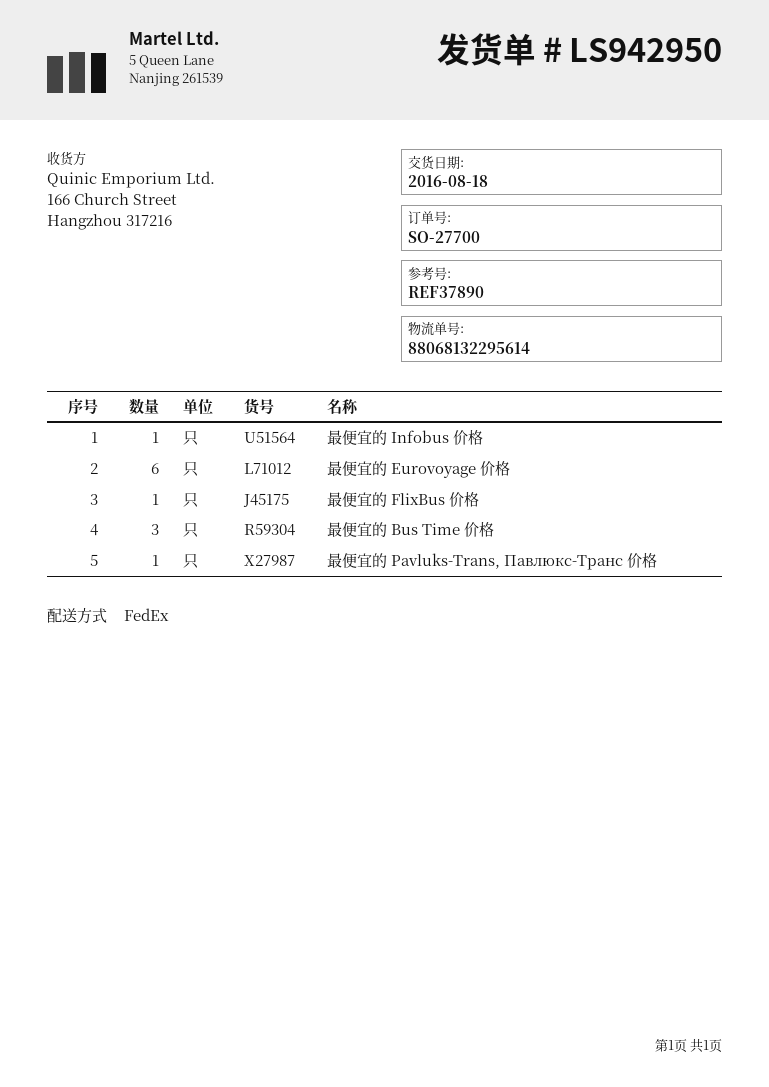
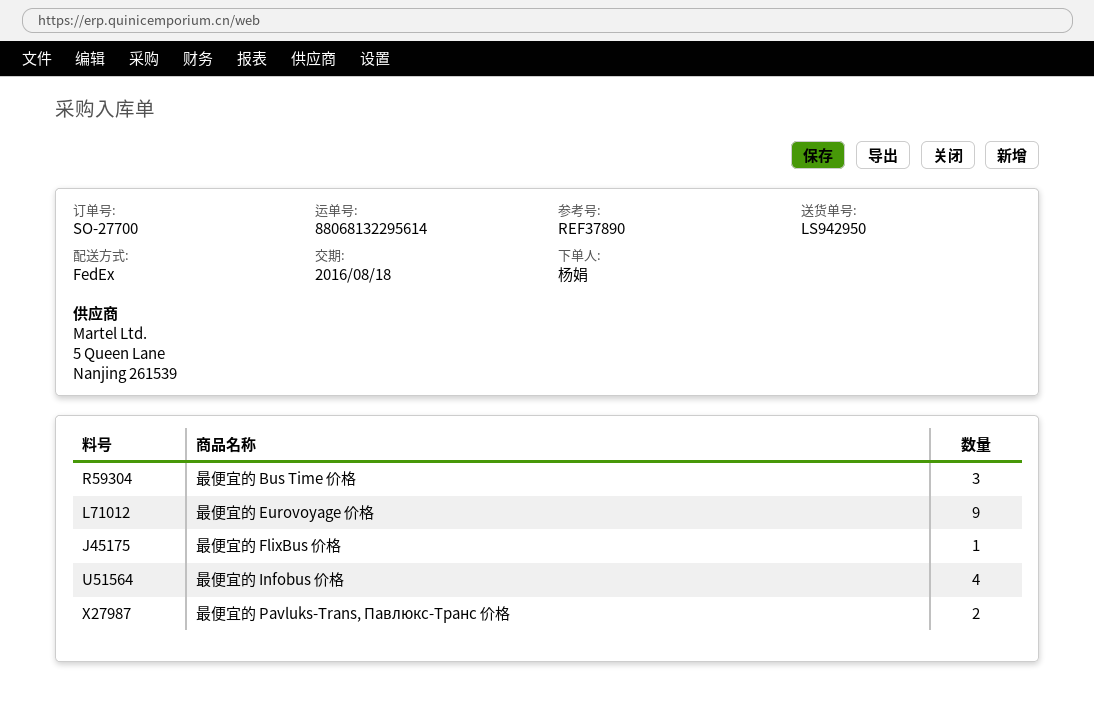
最便宜的 Infobus 价格: 1 -> 4
最便宜的 Eurovoyage 价格: 6 -> 9
最便宜的 Pavluks-Trans, Павлюкс-Транс 价格: 1 -> 2

